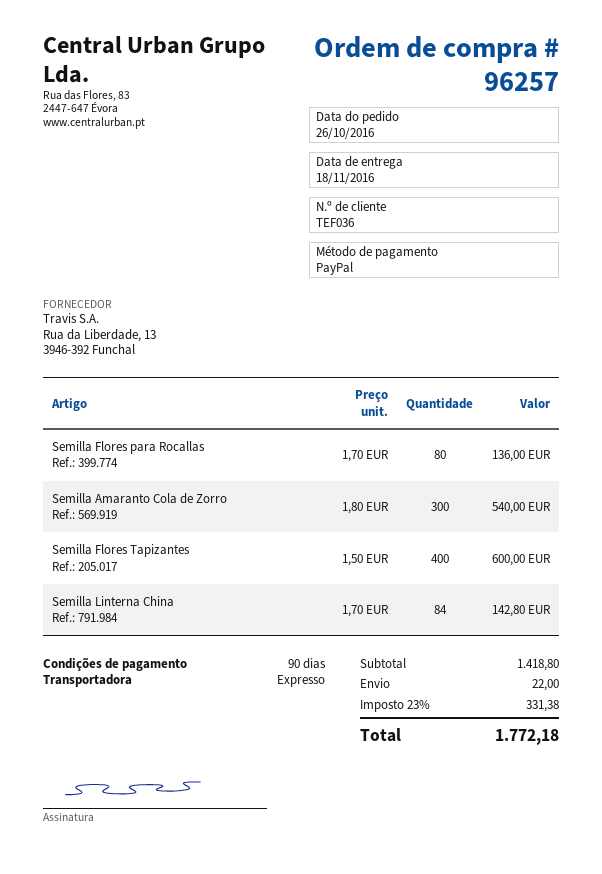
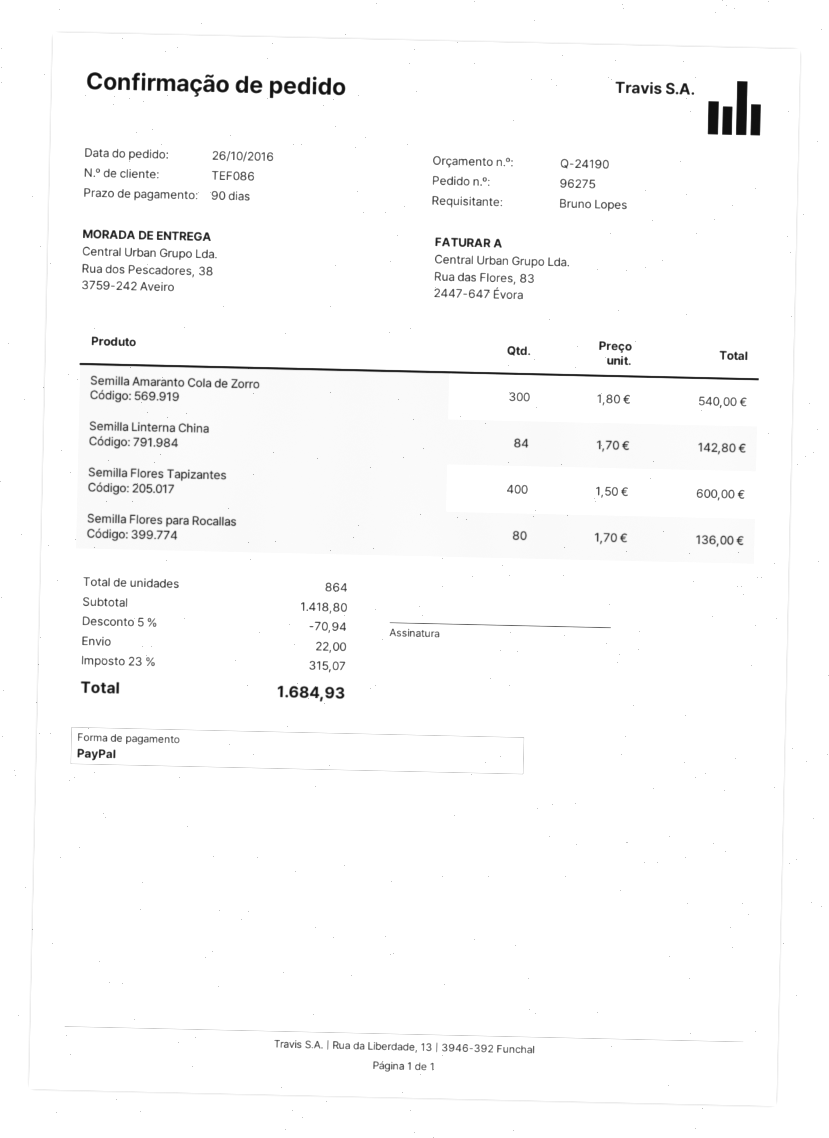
order number: 96257 -> 96275
customer number: TEF036 -> TEF086
discount: none -> 5% = 70.94
tax: 23% = 331.38 -> 23% = 315.07
total: 1772.18 -> 1684.93

